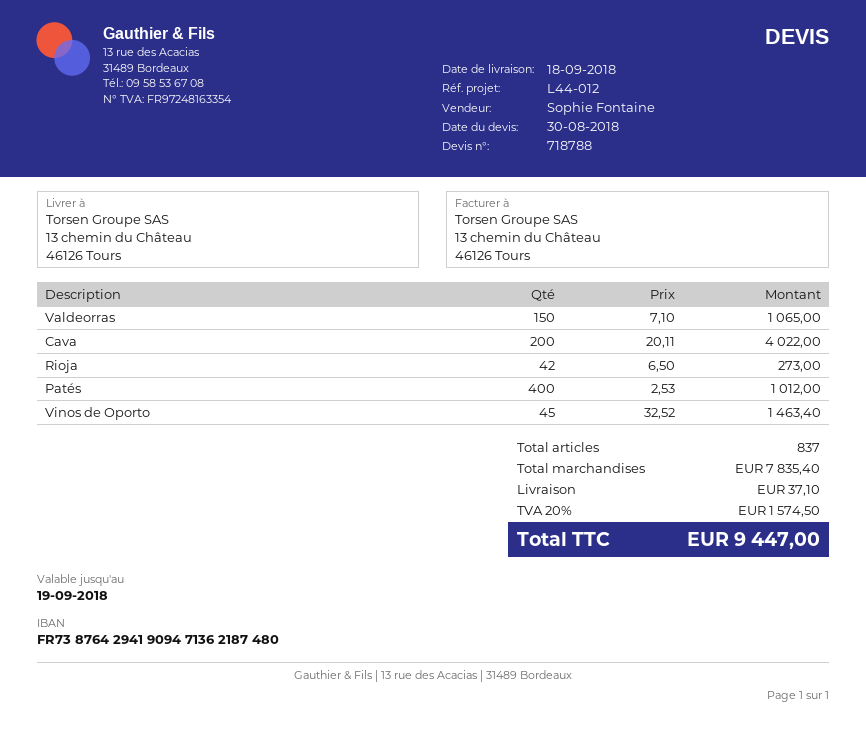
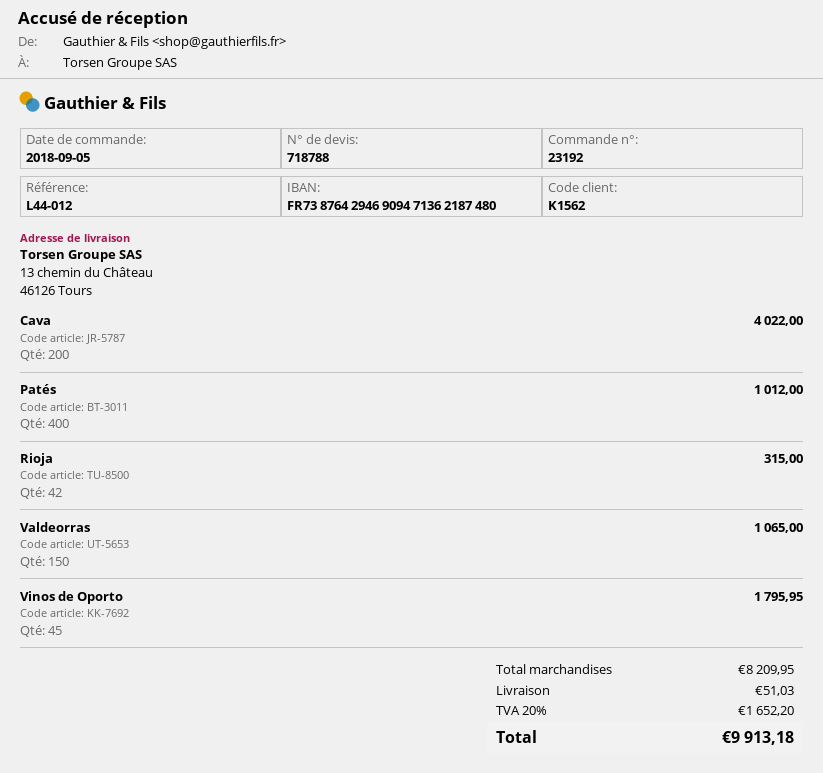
bank account: FR7387642941909471362187480 -> FR7387642946909471362187480
Rioja: 42 for 273.00 -> 42 for 315.00
Vinos de Oporto: 45 for 1463.40 -> 45 for 1795.95
subtotal: 7835.40 -> 8209.95
shipping: 37.10 -> 51.03
tax: 20% = 1574.50 -> 20% = 1652.20
total: 9447.00 -> 9913.18

